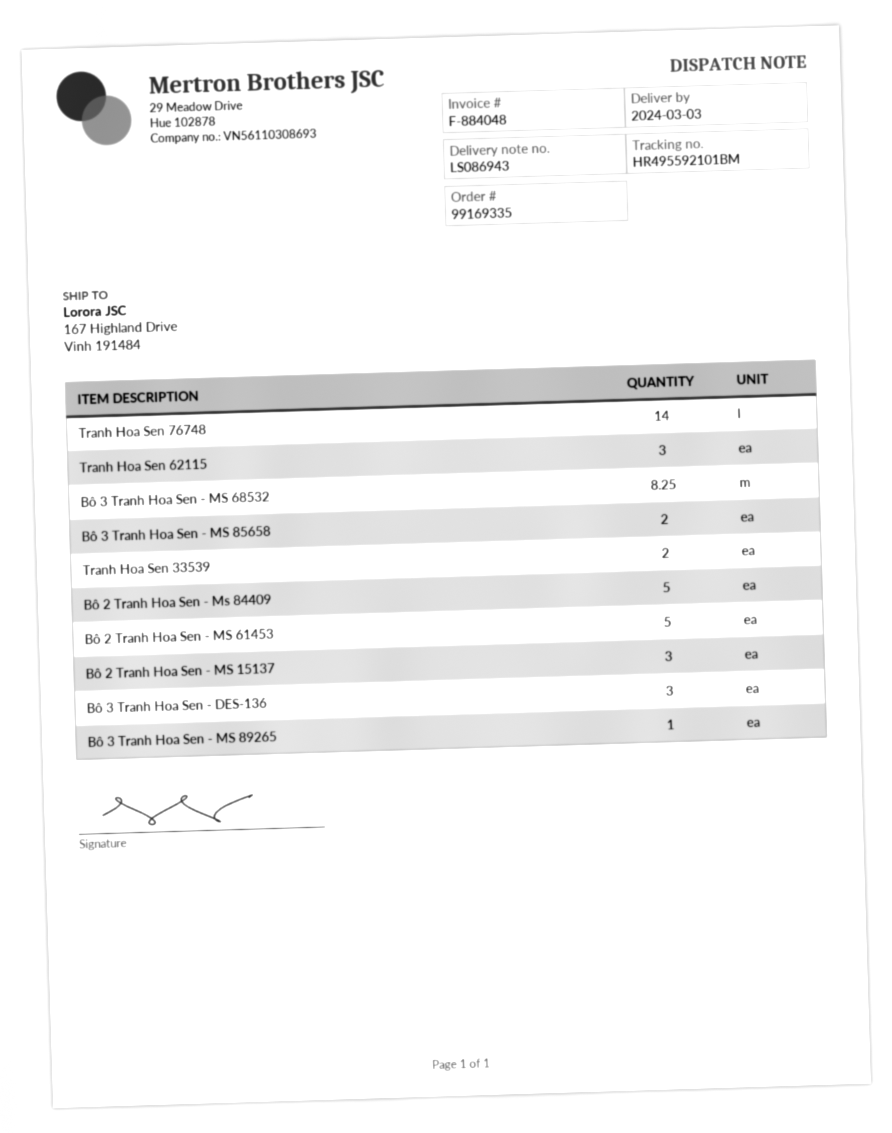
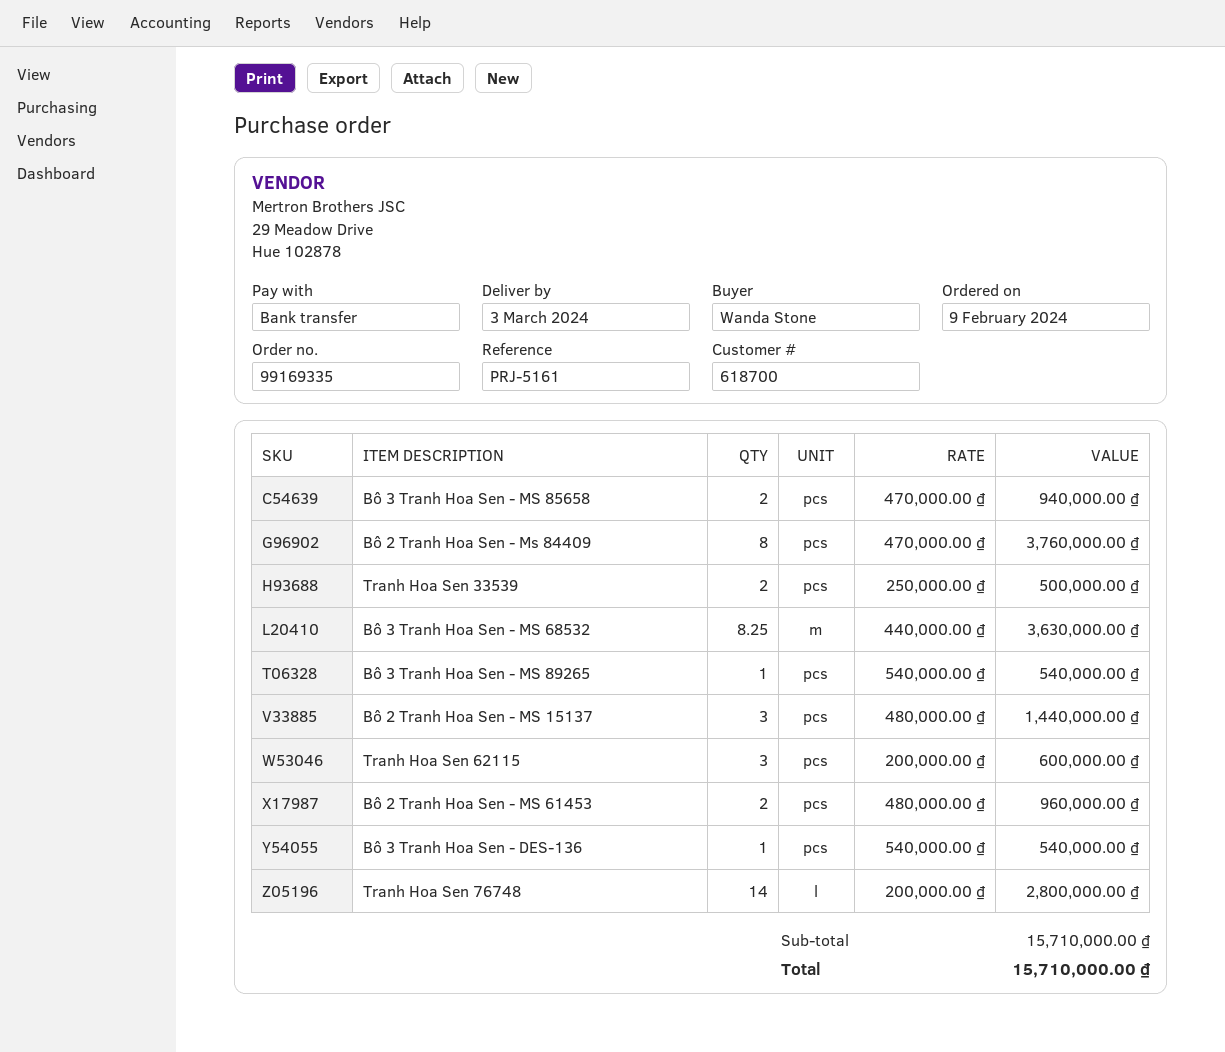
Bô 2 Tranh Hoa Sen - Ms 84409: 5 -> 8
Bô 2 Tranh Hoa Sen - MS 61453: 5 -> 2
Bô 3 Tranh Hoa Sen - DES-136: 3 -> 1

